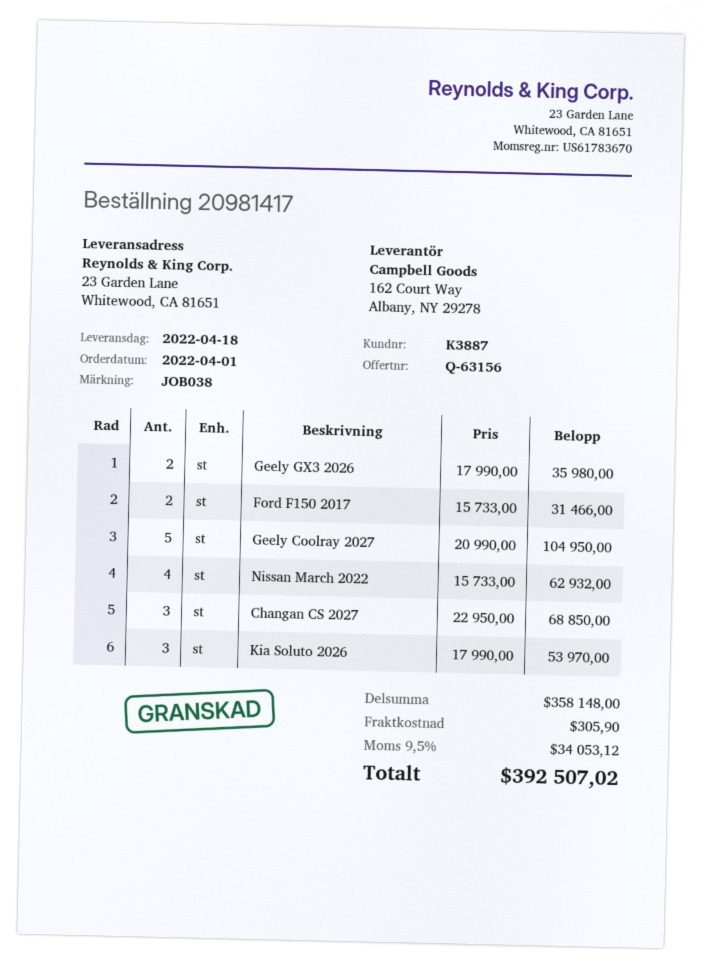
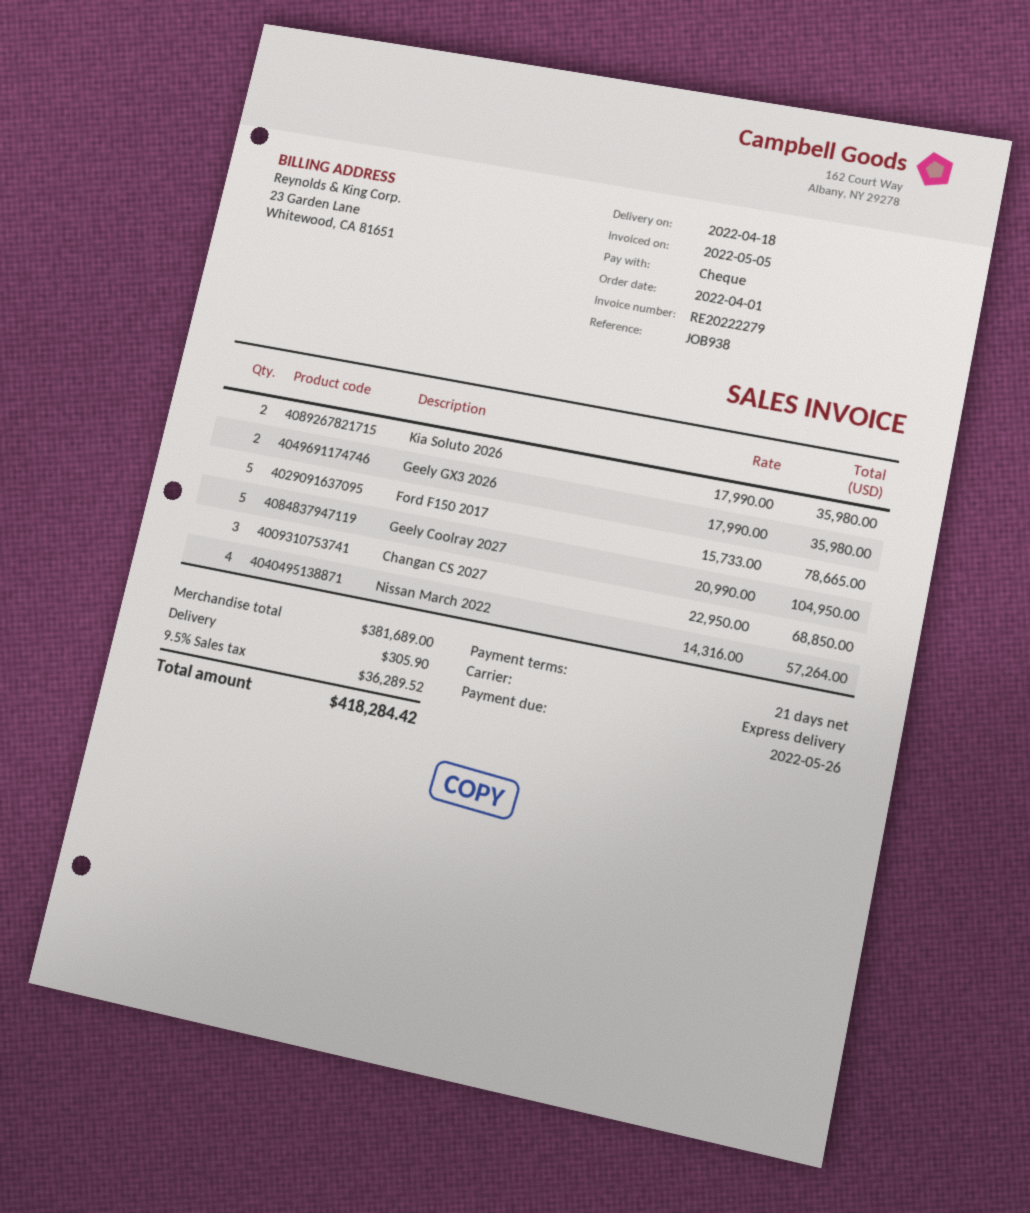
reference: JOB038 -> JOB938
Ford F150 2017: 2 x 15733.00 = 31466.00 -> 5 x 15733.00 = 78665.00
Nissan March 2022: 4 x 15733.00 = 62932.00 -> 4 x 14316.00 = 57264.00
Kia Soluto 2026: 3 x 17990.00 = 53970.00 -> 2 x 17990.00 = 35980.00
subtotal: 358148.00 -> 381689.00
tax: 9.5% = 34053.12 -> 9.5% = 36289.52
total: 392507.02 -> 418284.42

